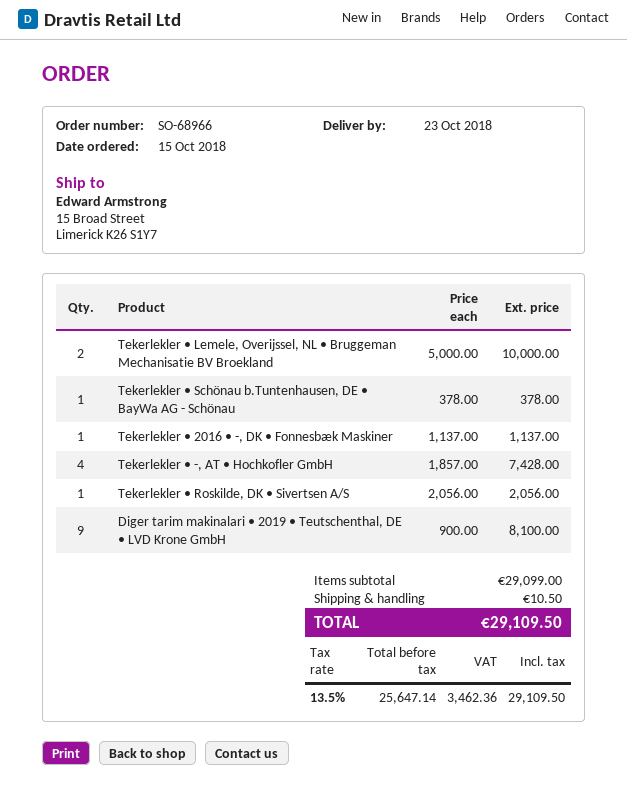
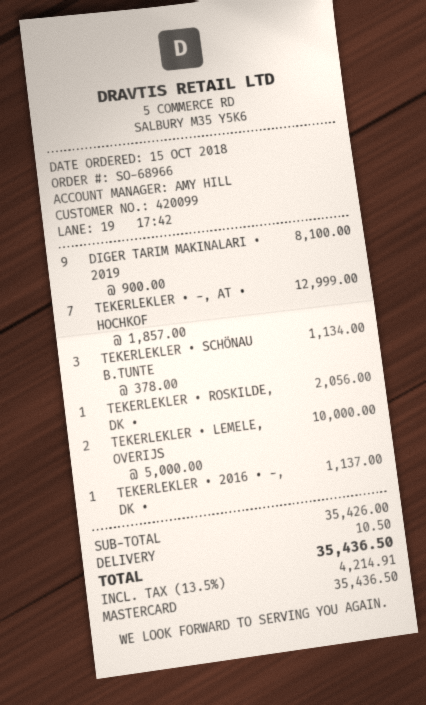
Tekerlekler • Schönau b.Tuntenhausen, DE • BayWa AG - Schönau: 1 x 378.00 = 378.00 -> 3 x 378.00 = 1134.00
Tekerlekler • -, AT • Hochkofler GmbH: 4 x 1857.00 = 7428.00 -> 7 x 1857.00 = 12999.00
subtotal: 29099.00 -> 35426.00
tax: 13.5% = 3462.36 -> 13.5% = 4214.91
total: 29109.50 -> 35436.50

